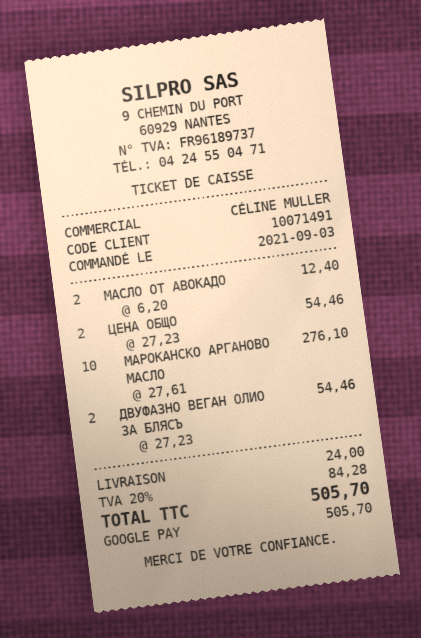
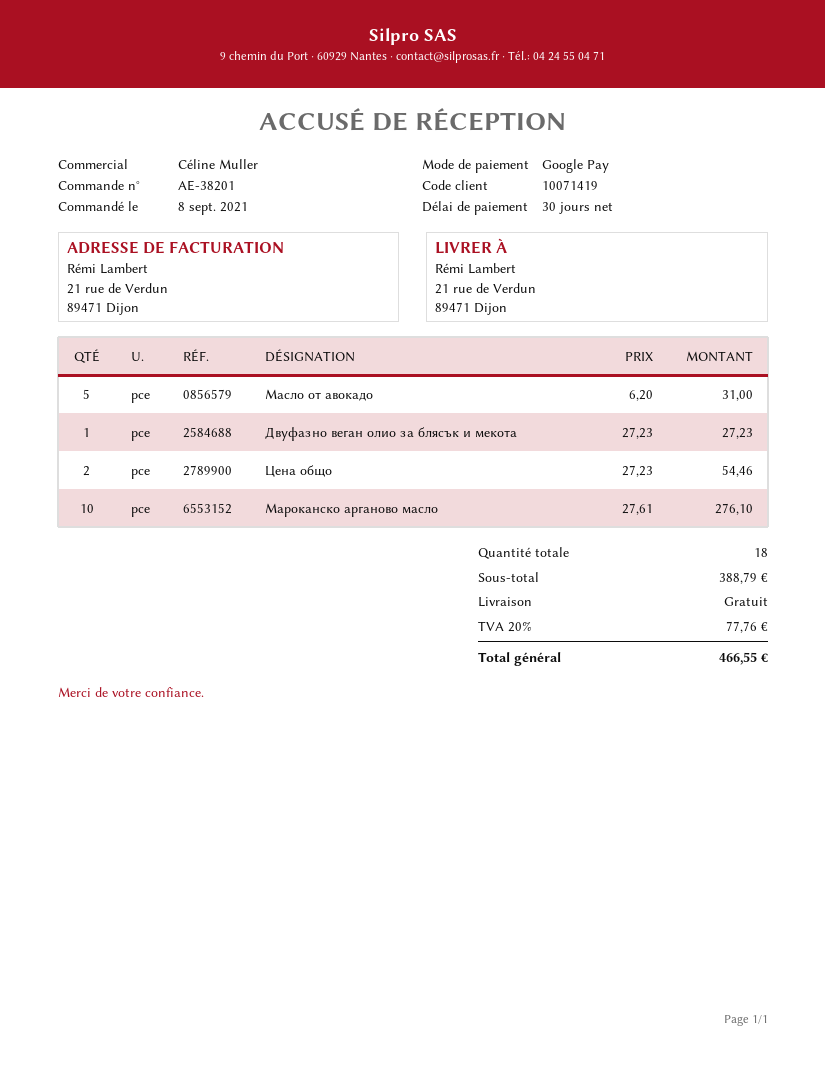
order date: 2021-09-03 -> 2021-09-08
customer number: 10071491 -> 10071419
МАСЛО ОТ АВОКАДО: 2 x 6.20 = 12.40 -> 5 x 6.20 = 31.00
ДВУФАЗНО ВЕГАН ОЛИО ЗА БЛЯСЪ: 2 x 27.23 = 54.46 -> 1 x 27.23 = 27.23
shipping: 24.00 -> 0.00
tax: 20% = 84.28 -> 20% = 77.76
total: 505.70 -> 466.55

